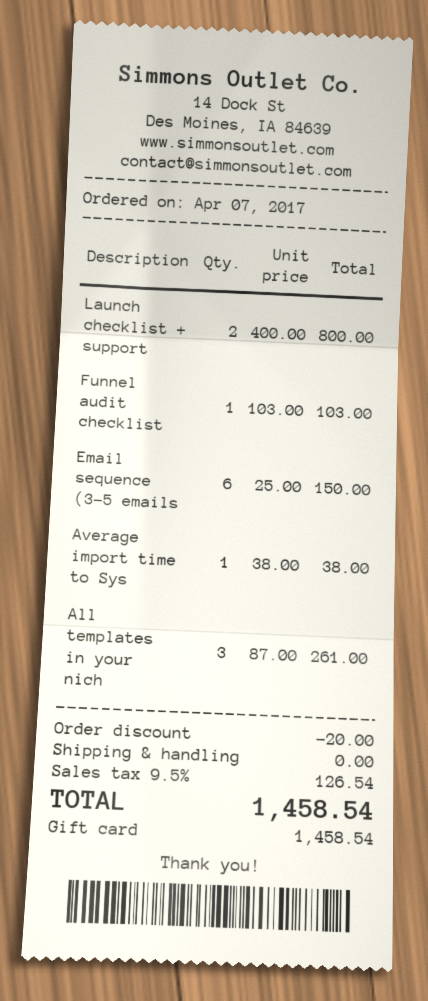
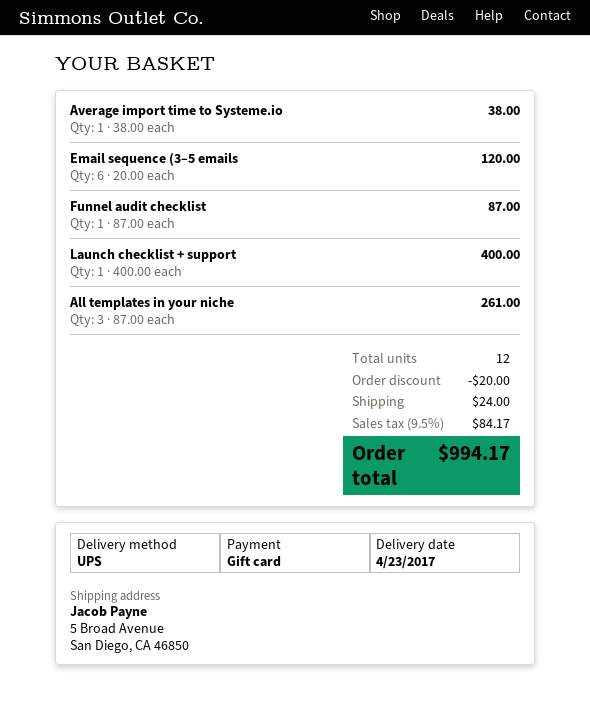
Launch checklist + support: 2 x 400.00 = 800.00 -> 1 x 400.00 = 400.00
Funnel audit checklist: 1 x 103.00 = 103.00 -> 1 x 87.00 = 87.00
Email sequence (3–5 emails: 6 x 25.00 = 150.00 -> 6 x 20.00 = 120.00
shipping: 0.00 -> 24.00
tax: 9.5% = 126.54 -> 9.5% = 84.17
total: 1458.54 -> 994.17

